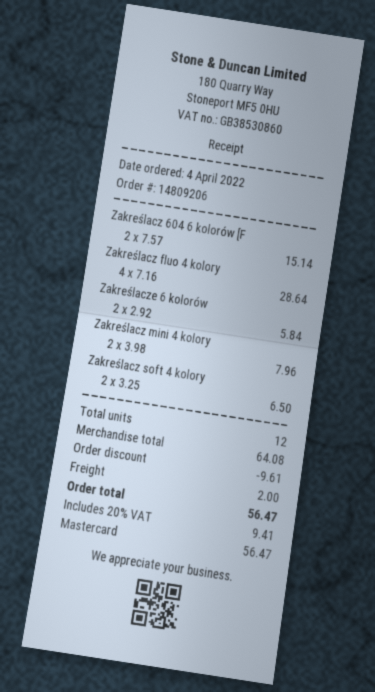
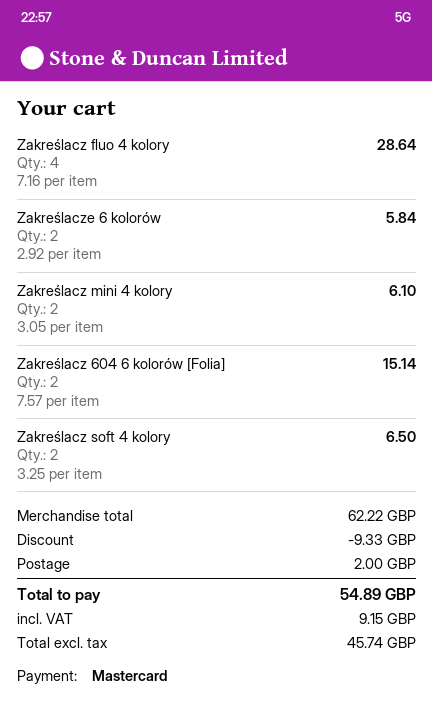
Zakreślacz mini 4 kolory: 2 x 3.98 = 7.96 -> 2 x 3.05 = 6.10
subtotal: 64.08 -> 62.22
discount: 9.61 -> 9.33
tax: 9.41 -> 9.15
total: 56.47 -> 54.89

